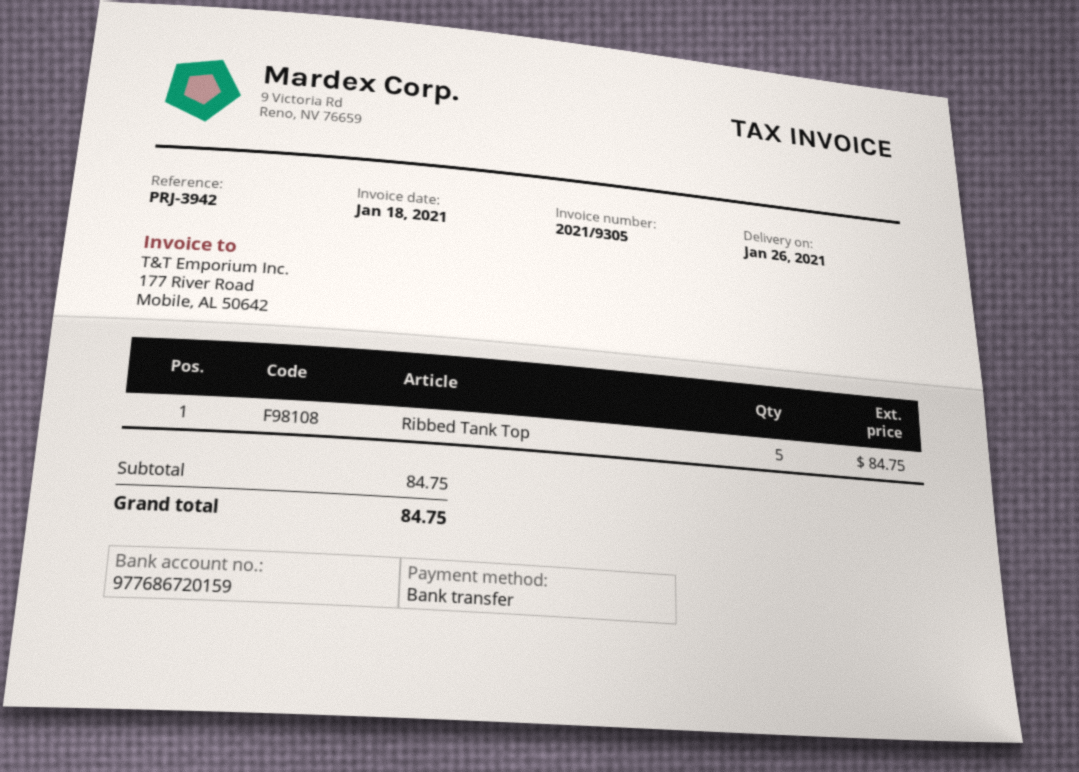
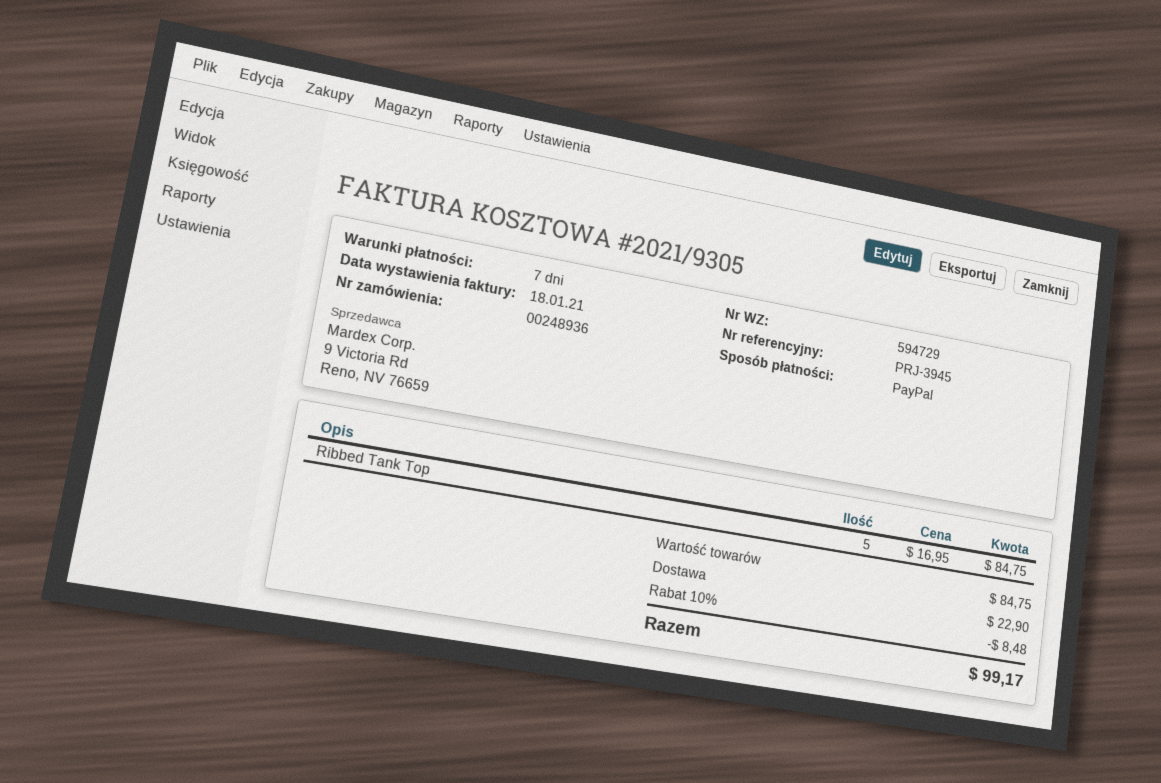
reference: PRJ-3942 -> PRJ-3945
payment method: bank transfer -> PayPal
discount: none -> 10% = 8.48
shipping: none -> 22.90
total: 84.75 -> 99.17

